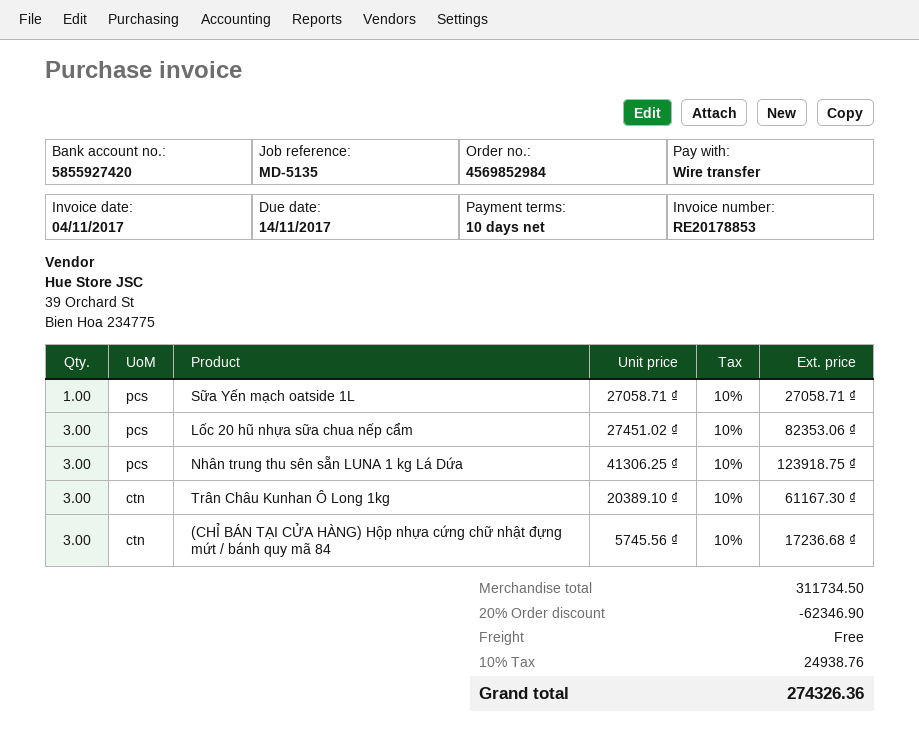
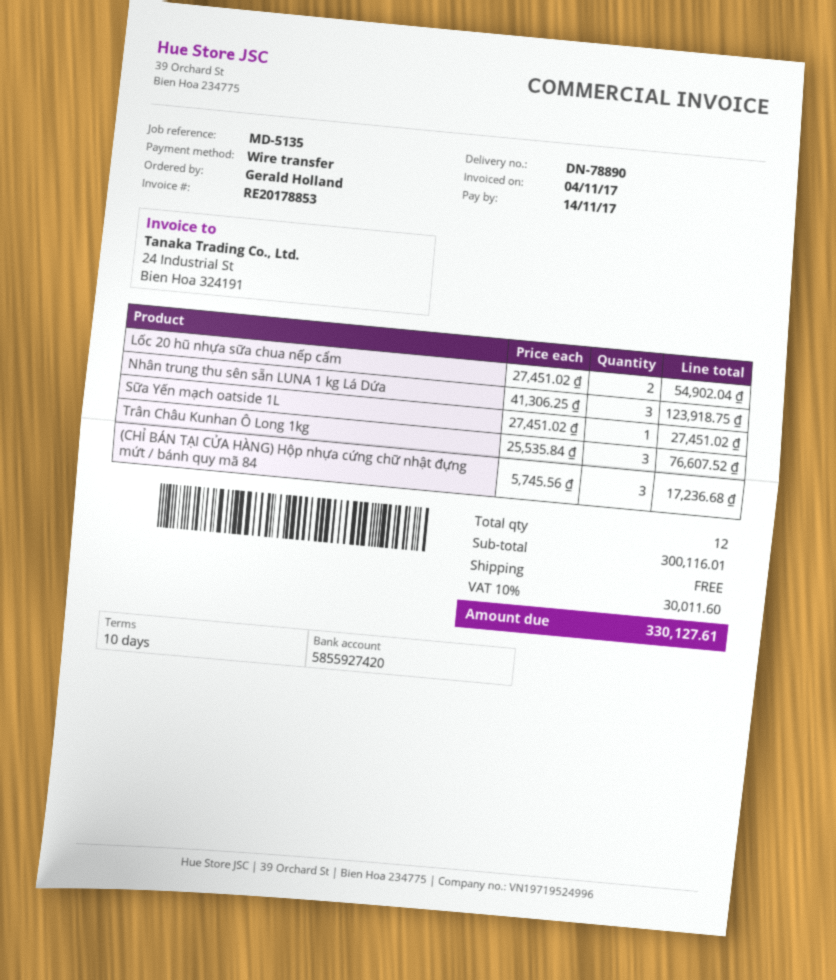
Sữa Yến mạch oatside 1L: 1 x 27058.71 = 27058.71 -> 1 x 27451.02 = 27451.02
Lốc 20 hũ nhựa sữa chua nếp cẩm: 3 x 27451.02 = 82353.06 -> 2 x 27451.02 = 54902.04
Trân Châu Kunhan Ô Long 1kg: 3 x 20389.10 = 61167.30 -> 3 x 25535.84 = 76607.52
subtotal: 311734.50 -> 300116.01
discount: 20% = 62346.90 -> none
tax: 10% = 24938.76 -> 10% = 30011.60
total: 274326.36 -> 330127.61

